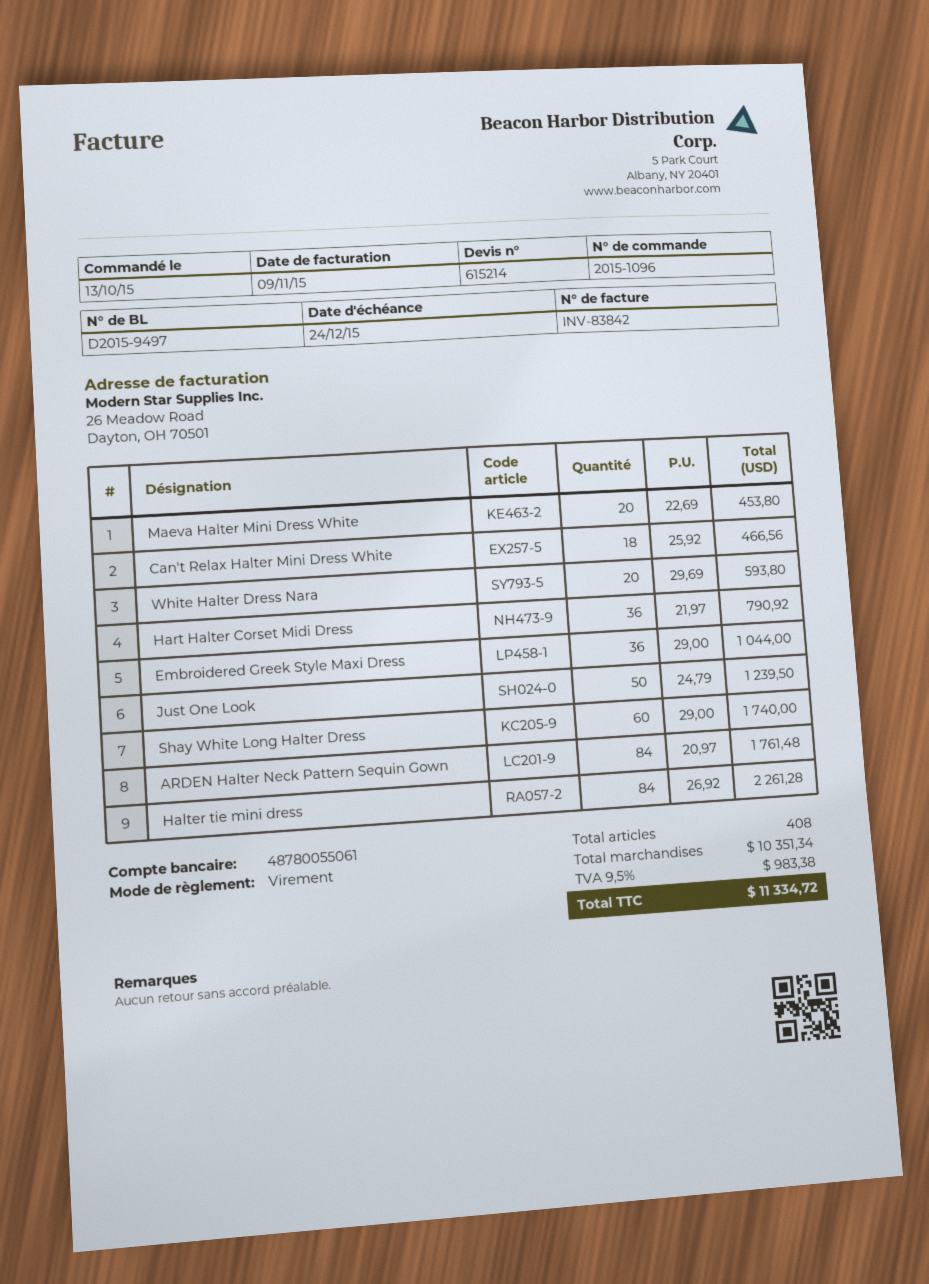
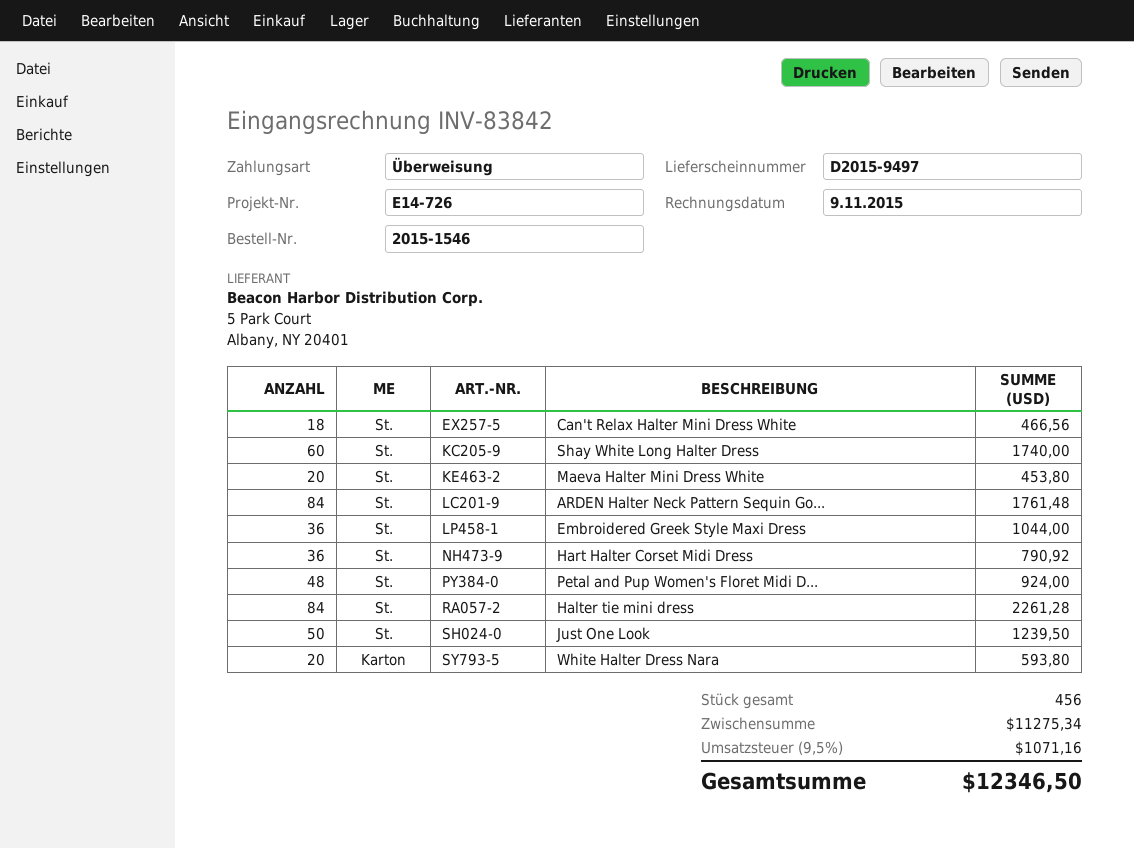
order number: 2015-1096 -> 2015-1546
Petal and Pup Women's Floret Midi D...: none -> 48 for 924.00
total quantity: 408 -> 456
subtotal: 10351.34 -> 11275.34
tax: 9.5% = 983.38 -> 9.5% = 1071.16
total: 11334.72 -> 12346.50

